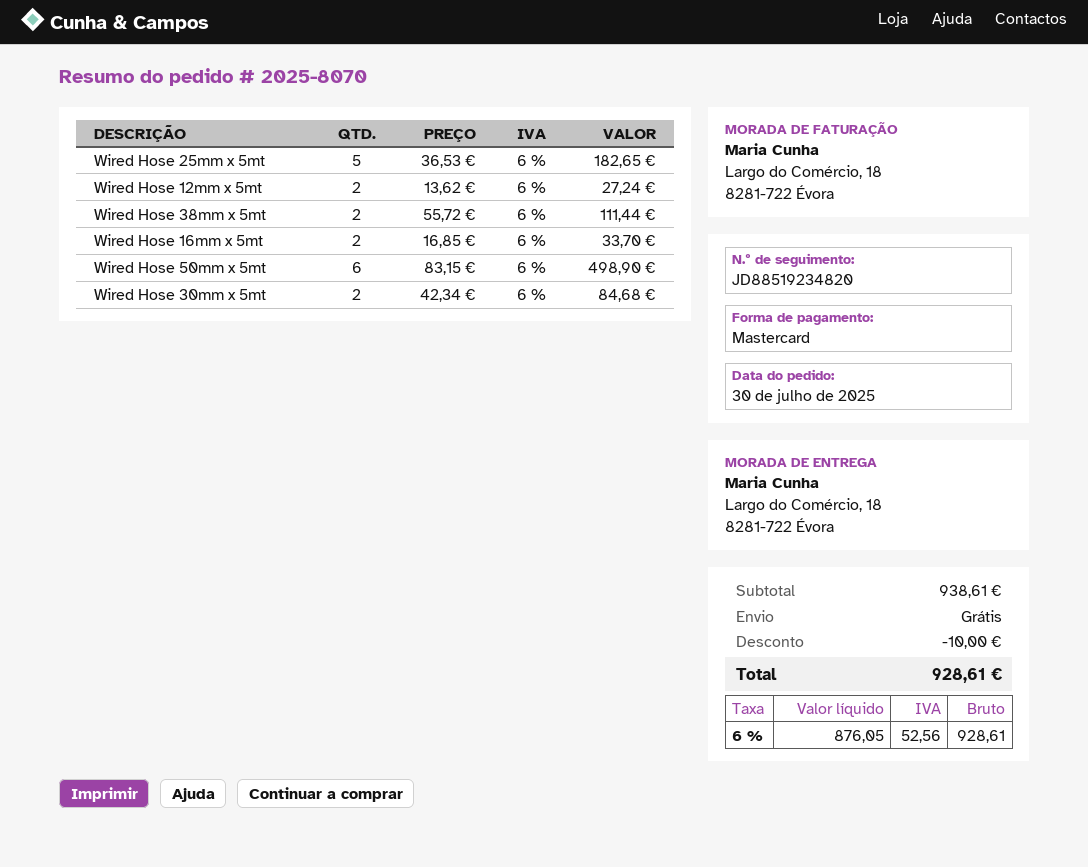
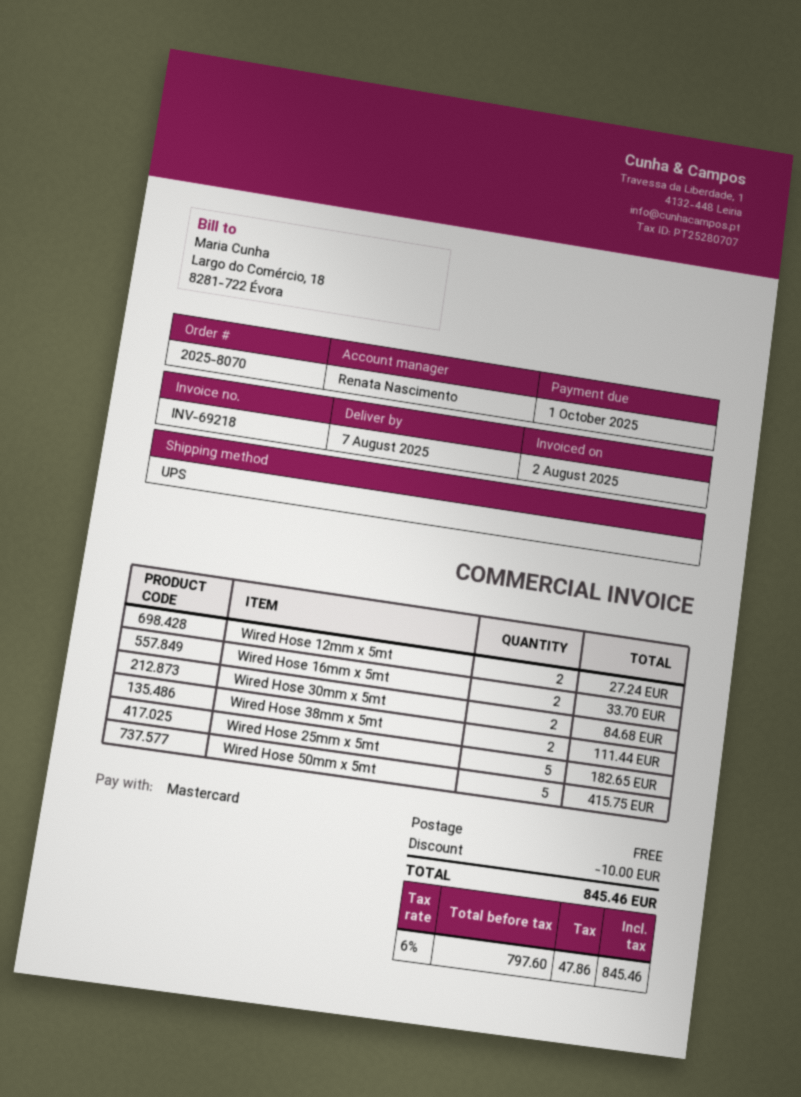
Wired Hose 50mm x 5mt: 6 for 498.90 -> 5 for 415.75
net: 876.05 -> 797.60
tax: 6% = 52.56 -> 6% = 47.86
total: 928.61 -> 845.46

